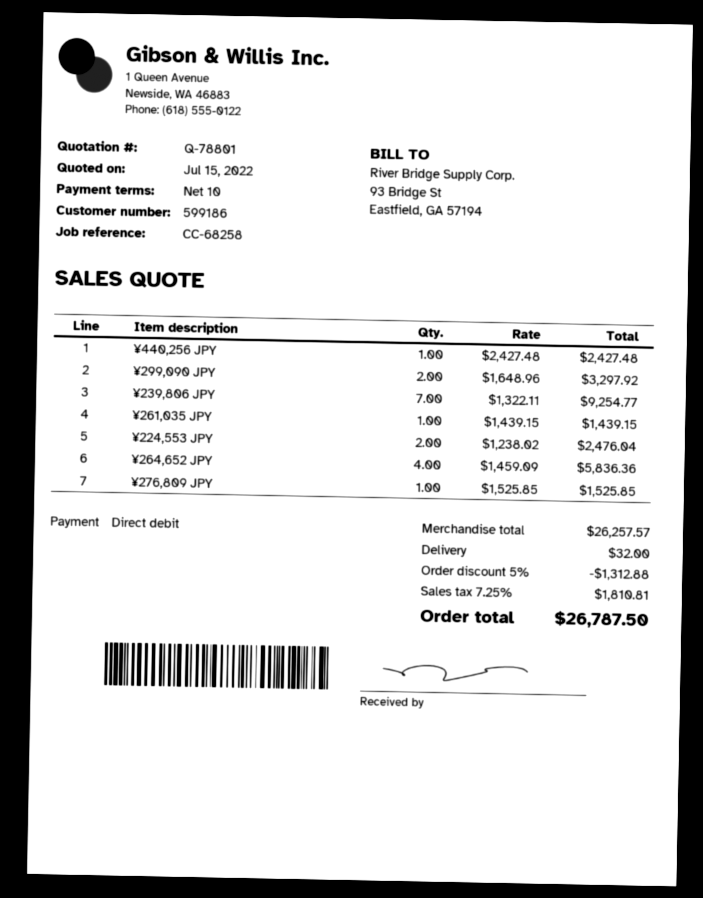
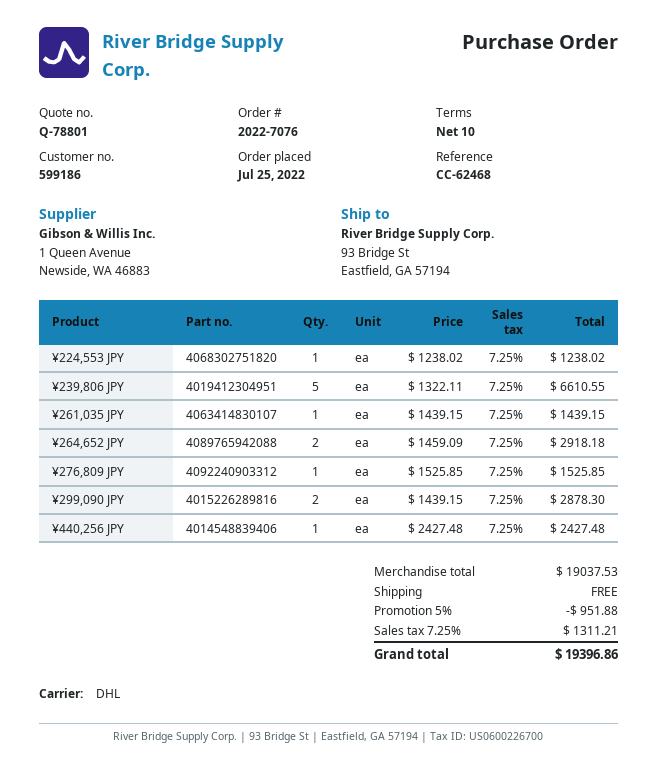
reference: CC-68258 -> CC-62468
¥299,090 JPY: 2 x 1648.96 = 3297.92 -> 2 x 1439.15 = 2878.30
¥239,806 JPY: 7 x 1322.11 = 9254.77 -> 5 x 1322.11 = 6610.55
¥224,553 JPY: 2 x 1238.02 = 2476.04 -> 1 x 1238.02 = 1238.02
¥264,652 JPY: 4 x 1459.09 = 5836.36 -> 2 x 1459.09 = 2918.18
subtotal: 26257.57 -> 19037.53
discount: 5% = 1312.88 -> 5% = 951.88
shipping: 32.00 -> 0.00
tax: 7.25% = 1810.81 -> 7.25% = 1311.21
total: 26787.50 -> 19396.86

